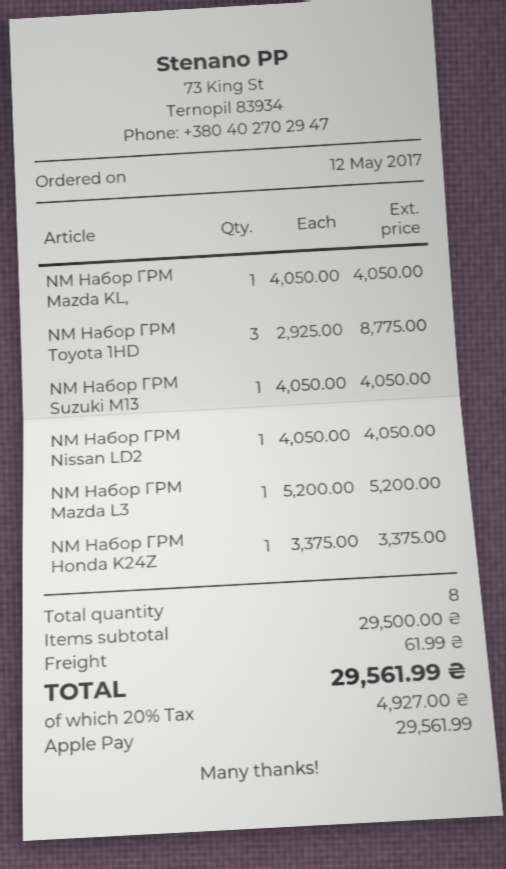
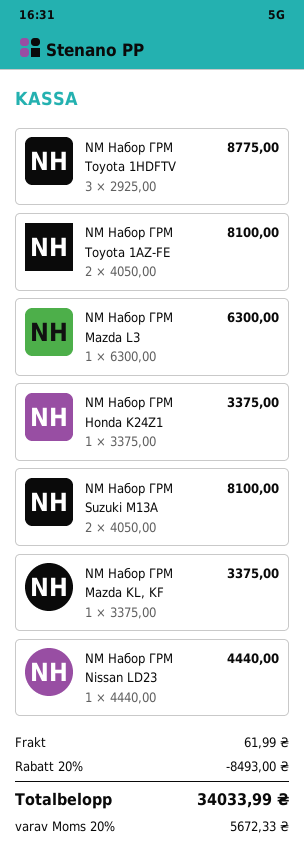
NM Набор ГРМ Mazda KL,: 1 x 4050.00 = 4050.00 -> 1 x 3375.00 = 3375.00
NM Набор ГРМ Suzuki M13: 1 x 4050.00 = 4050.00 -> 2 x 4050.00 = 8100.00
NM Набор ГРМ Nissan LD2: 1 x 4050.00 = 4050.00 -> 1 x 4440.00 = 4440.00
NM Набор ГРМ Mazda L3: 1 x 5200.00 = 5200.00 -> 1 x 6300.00 = 6300.00
NM Набор ГРМ Toyota 1AZ-FE: none -> 2 x 4050.00 = 8100.00
discount: none -> 20% = 8493.00
tax: 20% = 4927.00 -> 20% = 5672.33
total: 29561.99 -> 34033.99

